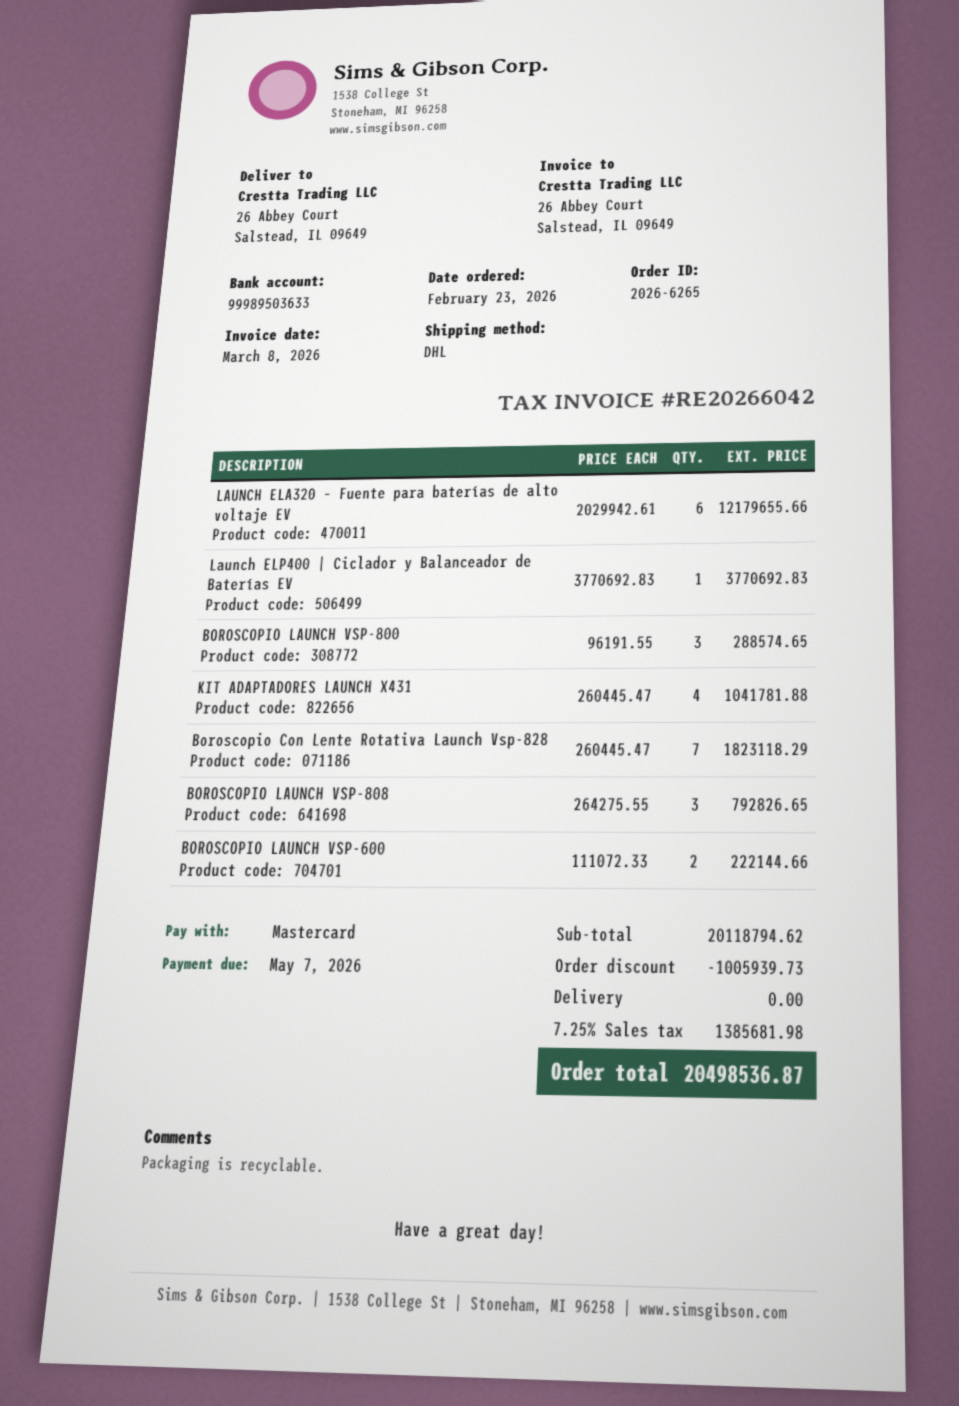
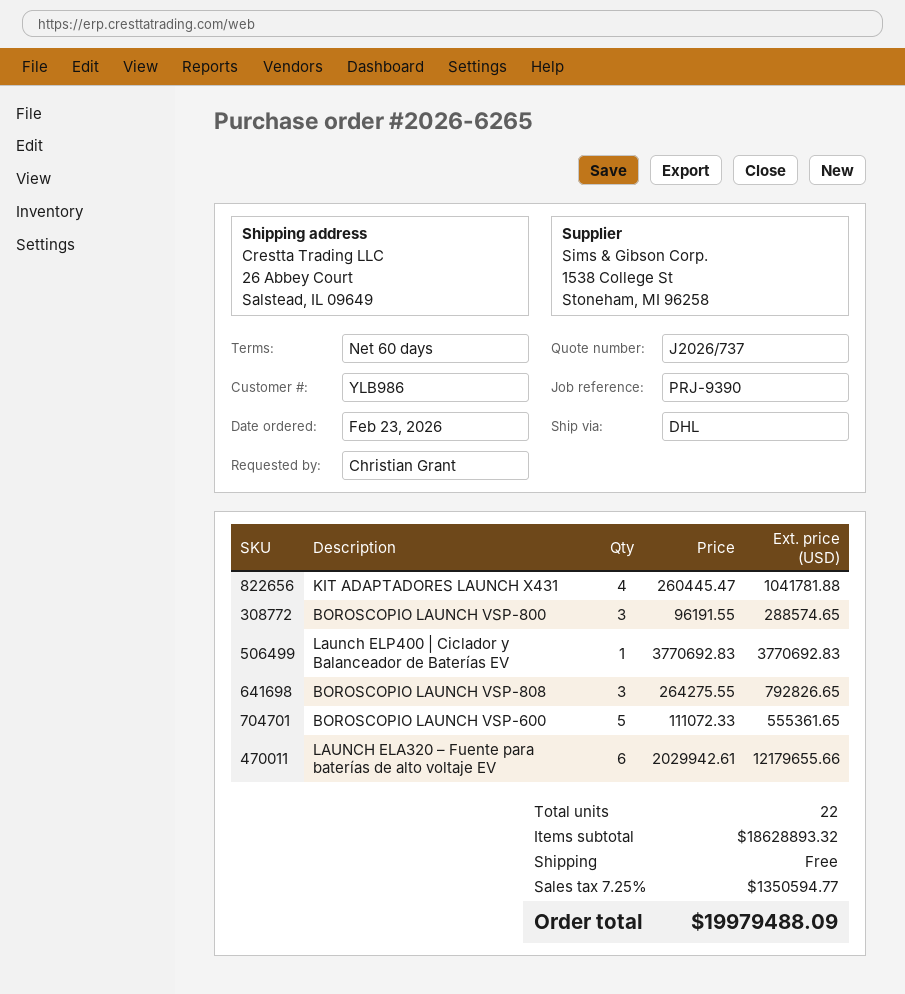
Boroscopio Con Lente Rotativa Launch Vsp-828: 7 x 260445.47 = 1823118.29 -> none
BOROSCOPIO LAUNCH VSP-600: 2 x 111072.33 = 222144.66 -> 5 x 111072.33 = 555361.65
subtotal: 20118794.62 -> 18628893.32
discount: 1005939.73 -> none
tax: 7.25% = 1385681.98 -> 7.25% = 1350594.77
total: 20498536.87 -> 19979488.09

